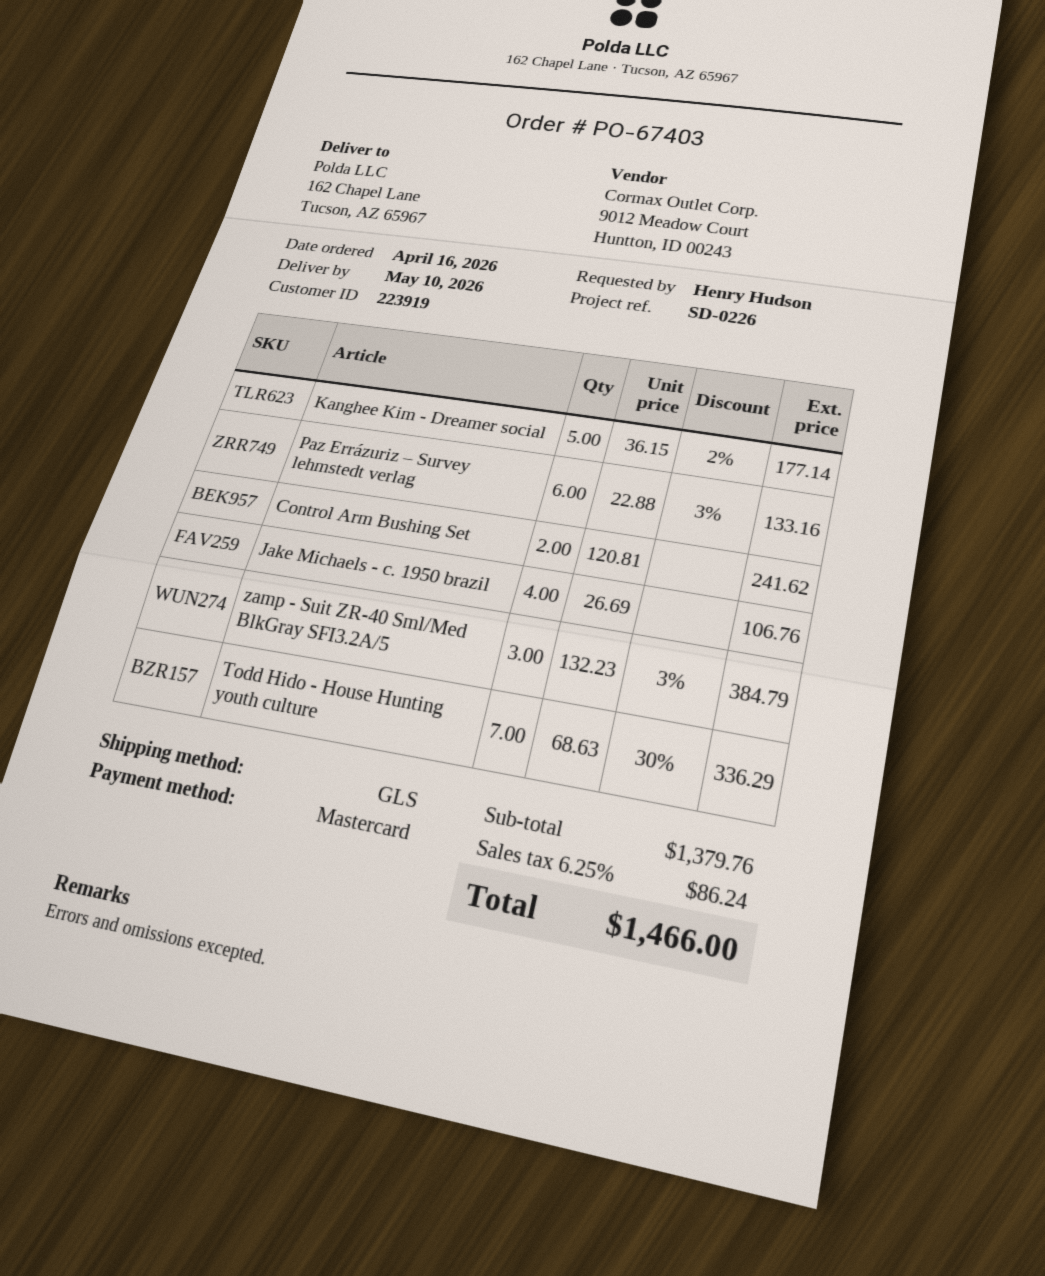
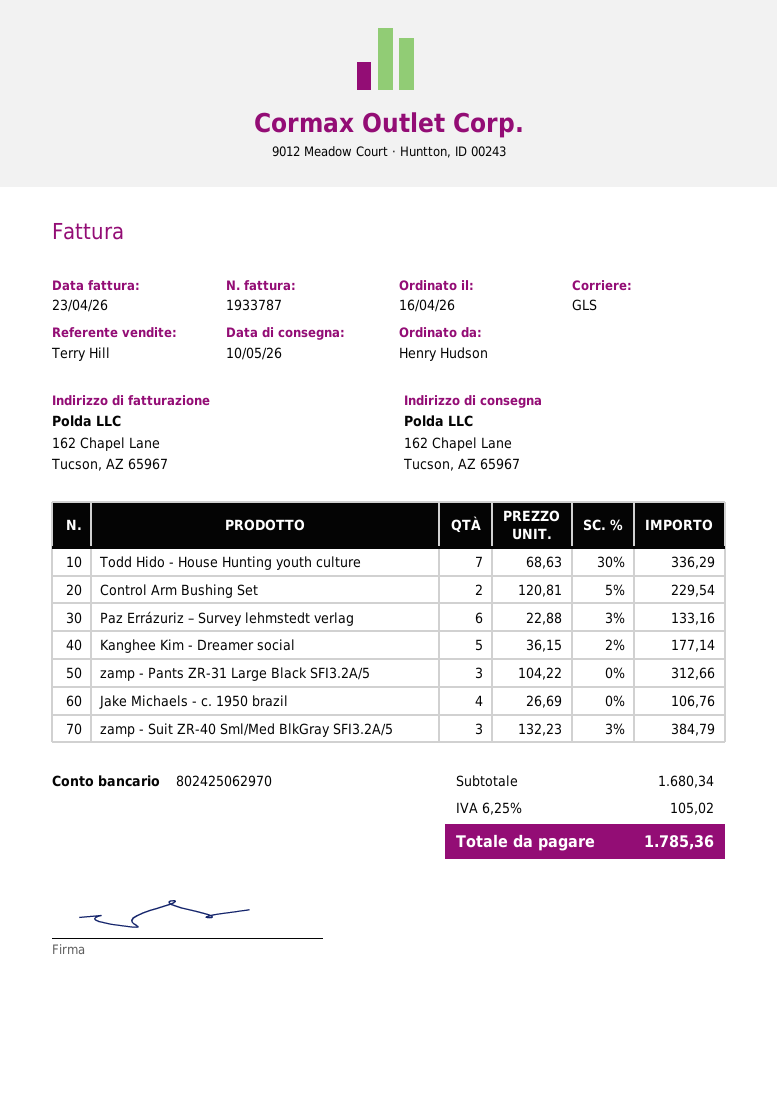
Control Arm Bushing Set: 2 x 120.81 = 241.62 -> 2 x 120.81 - 5% = 229.54
zamp - Pants ZR-31 Large Black SFI3.2A/5: none -> 3 x 104.22 = 312.66
subtotal: 1379.76 -> 1680.34
tax: 6.25% = 86.24 -> 6.25% = 105.02
total: 1466.00 -> 1785.36

